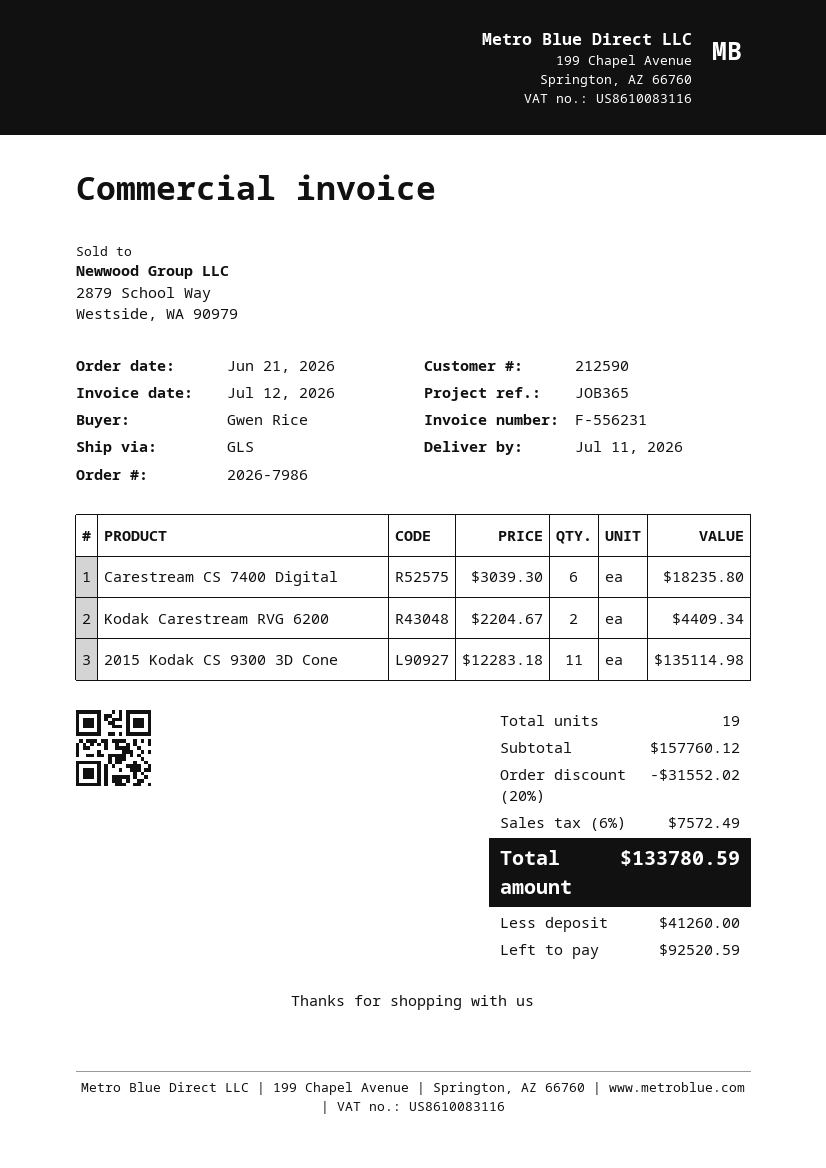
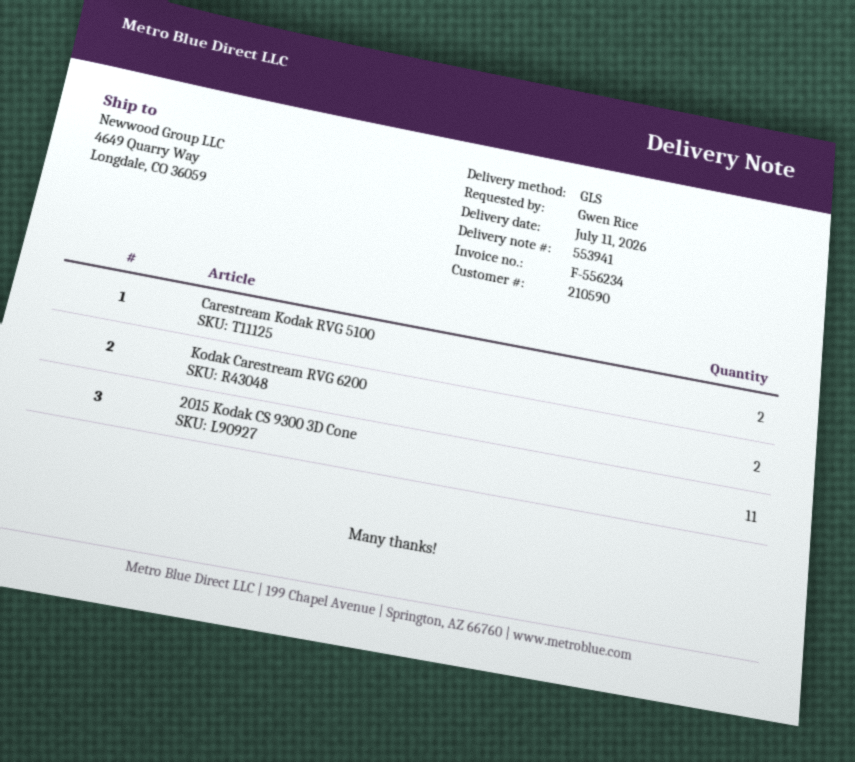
invoice number: F-556231 -> F-556234
customer number: 212590 -> 210590
Carestream CS 7400 Digital: 6 -> none
Carestream Kodak RVG 5100: none -> 2

